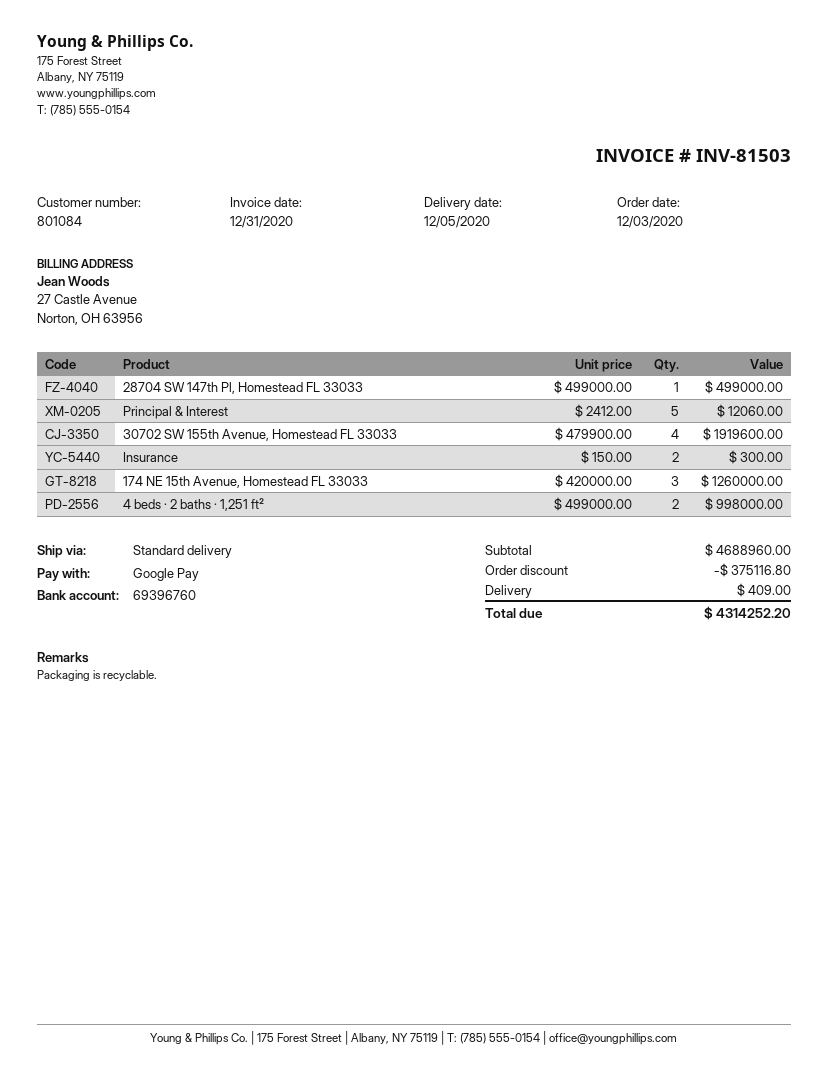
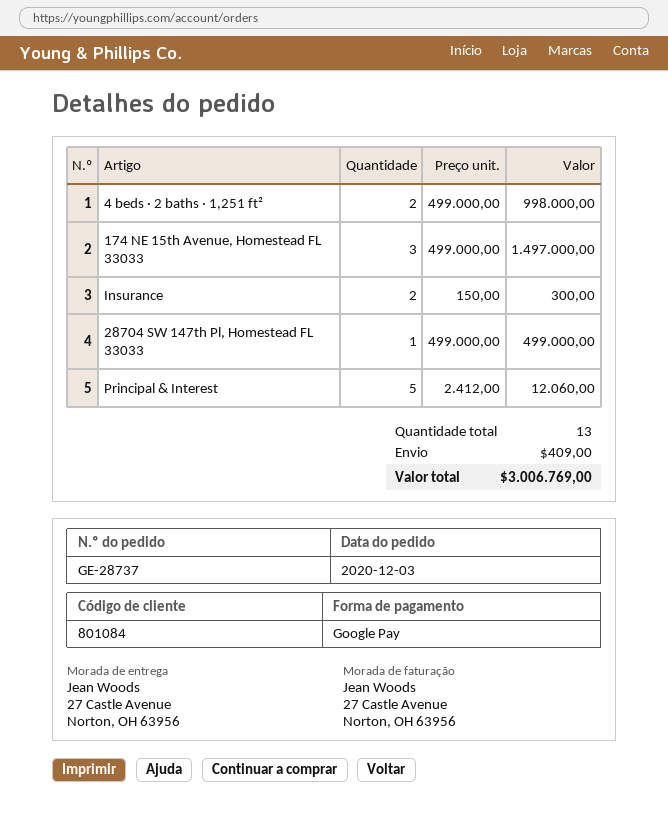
30702 SW 155th Avenue, Homestead FL 33033: 4 x 479900.00 = 1919600.00 -> none
174 NE 15th Avenue, Homestead FL 33033: 3 x 420000.00 = 1260000.00 -> 3 x 499000.00 = 1497000.00
discount: 375116.80 -> none
total: 4314252.20 -> 3006769.00

